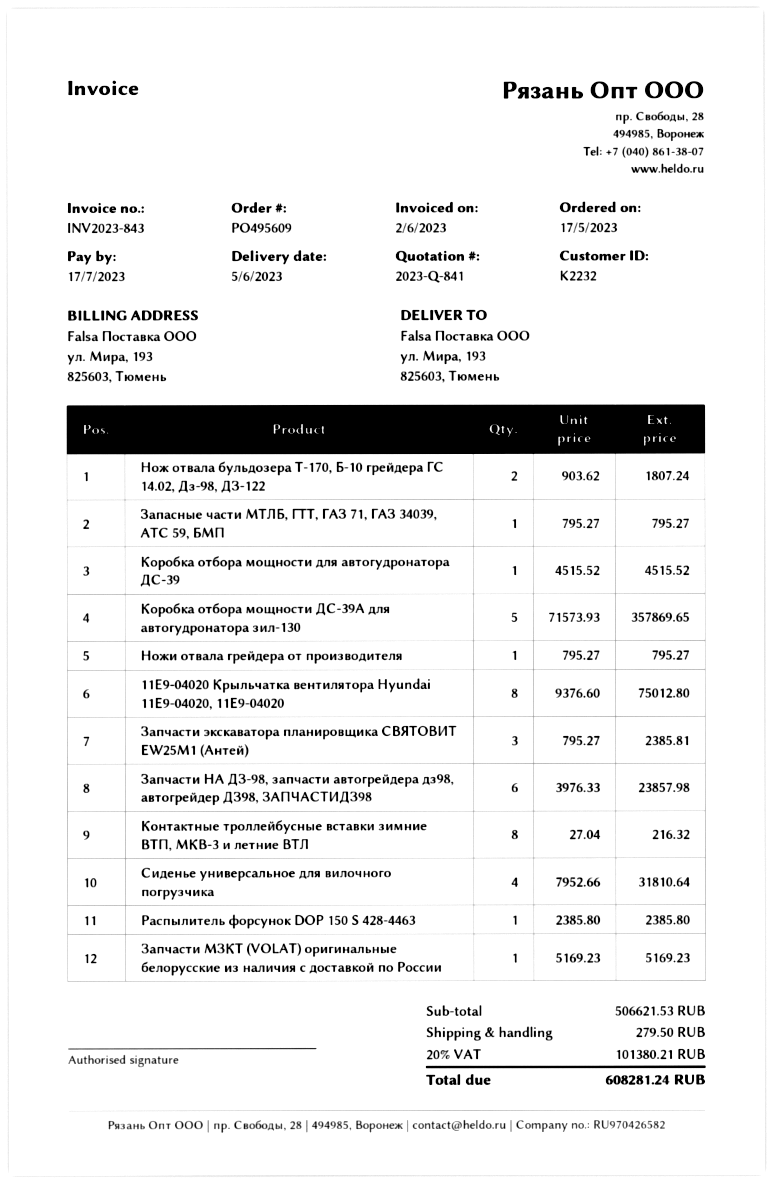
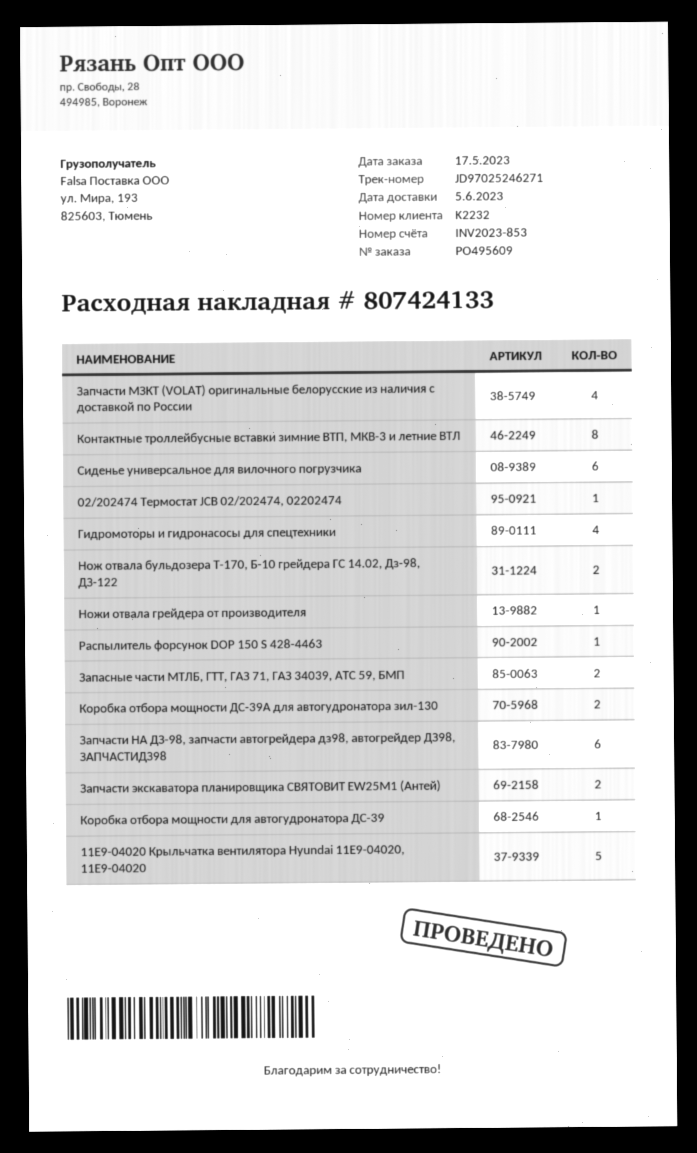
invoice number: INV2023-843 -> INV2023-853
Запасные части МТЛБ, ГТТ, ГАЗ 71, ГАЗ 34039, АТС 59, БМП: 1 -> 2
Коробка отбора мощности ДС-39А для автогудронатора зил-130: 5 -> 2
11E9-04020 Крыльчатка вентилятора Hyundai 11E9-04020, 11E9-04020: 8 -> 5
Запчасти экскаватора планировщика СВЯТОВИТ EW25M1 (Антей): 3 -> 2
Сиденье универсальное для вилочного погрузчика: 4 -> 6
Запчасти МЗКТ (VOLAT) оригинальные белорусские из наличия с доставкой по России: 1 -> 4
02/202474 Термостат JCB 02/202474, 02202474: none -> 1
Гидромоторы и гидронасосы для спецтехники: none -> 4

